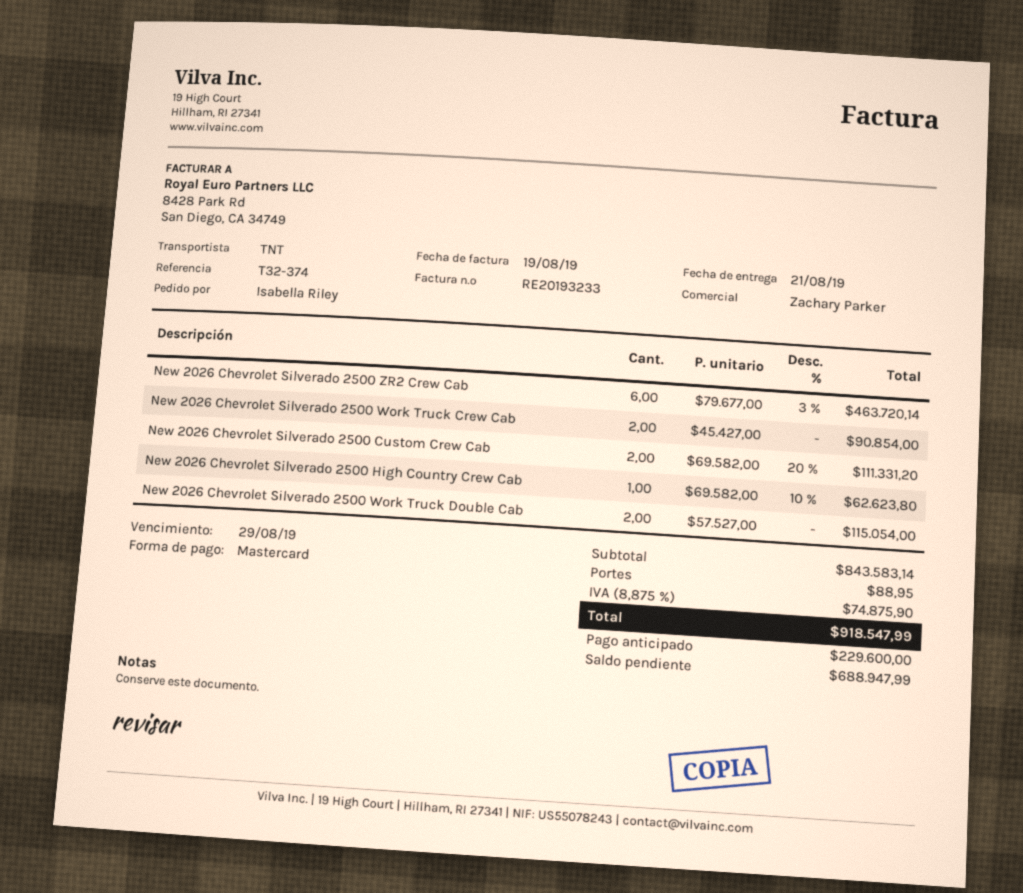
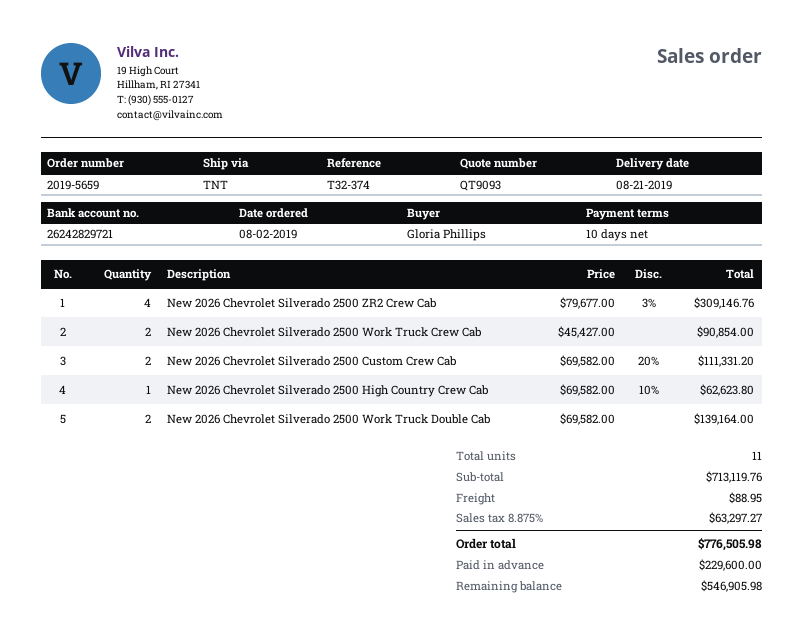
ordered by: Isabella Riley -> Gloria Phillips
New 2026 Chevrolet Silverado 2500 ZR2 Crew Cab: 6 x 79677.00 - 3% = 463720.14 -> 4 x 79677.00 - 3% = 309146.76
New 2026 Chevrolet Silverado 2500 Work Truck Double Cab: 2 x 57527.00 = 115054.00 -> 2 x 69582.00 = 139164.00
subtotal: 843583.14 -> 713119.76
tax: 8.875% = 74875.90 -> 8.875% = 63297.27
total: 918547.99 -> 776505.98
balance: 688947.99 -> 546905.98

